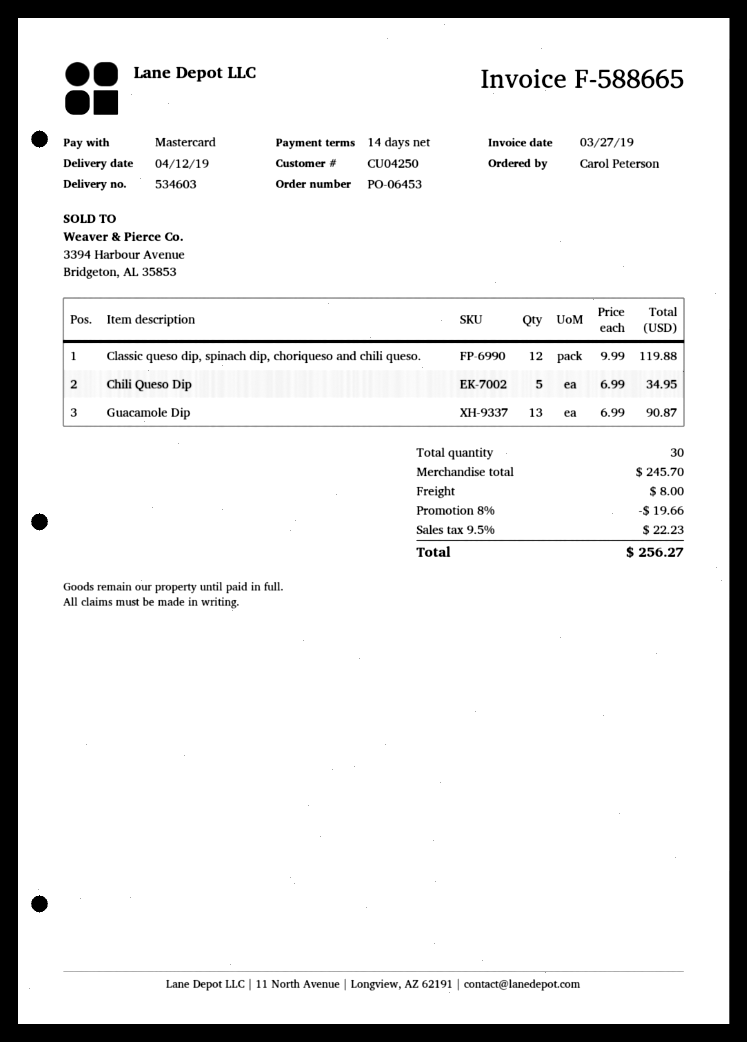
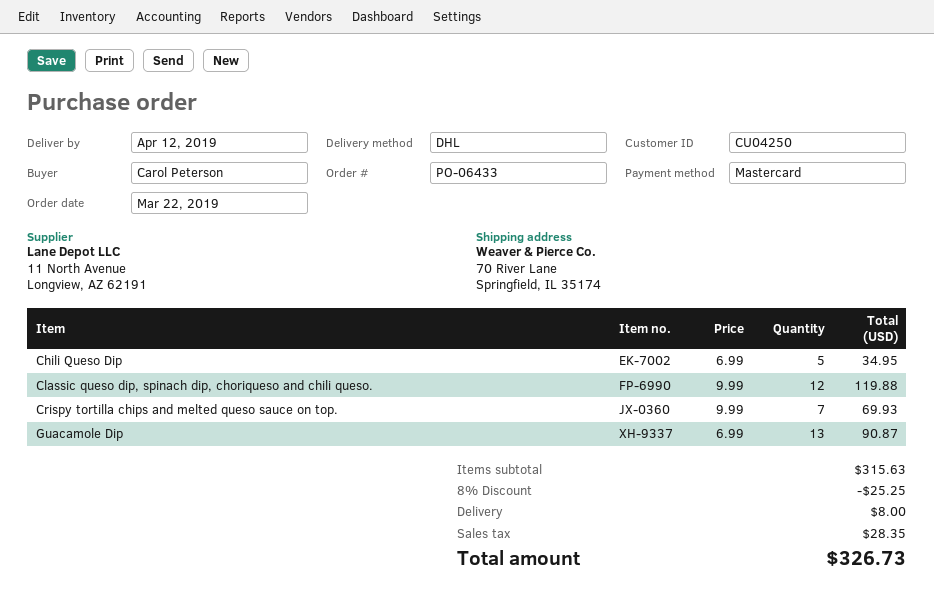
order number: PO-06453 -> PO-06433
Crispy tortilla chips and melted queso sauce on top.: none -> 7 x 9.99 = 69.93
subtotal: 245.70 -> 315.63
discount: 8% = 19.66 -> 8% = 25.25
tax: 22.23 -> 28.35
total: 256.27 -> 326.73

